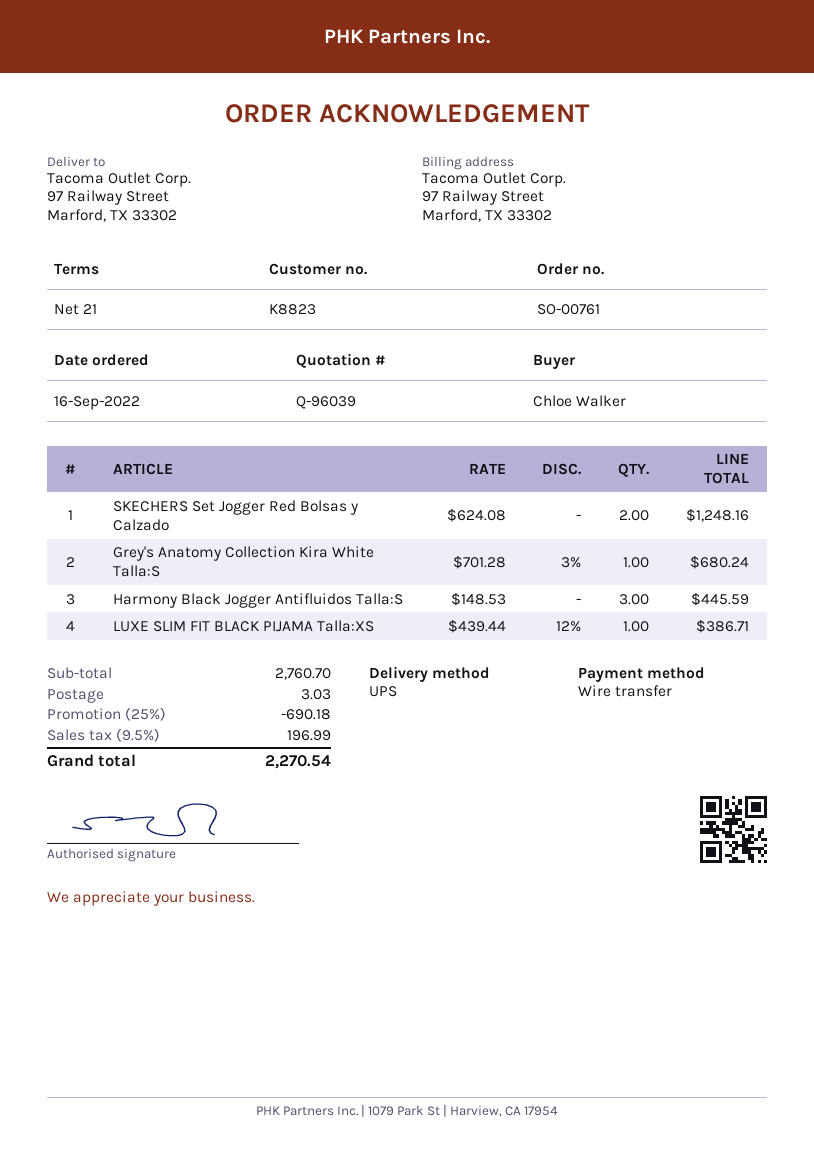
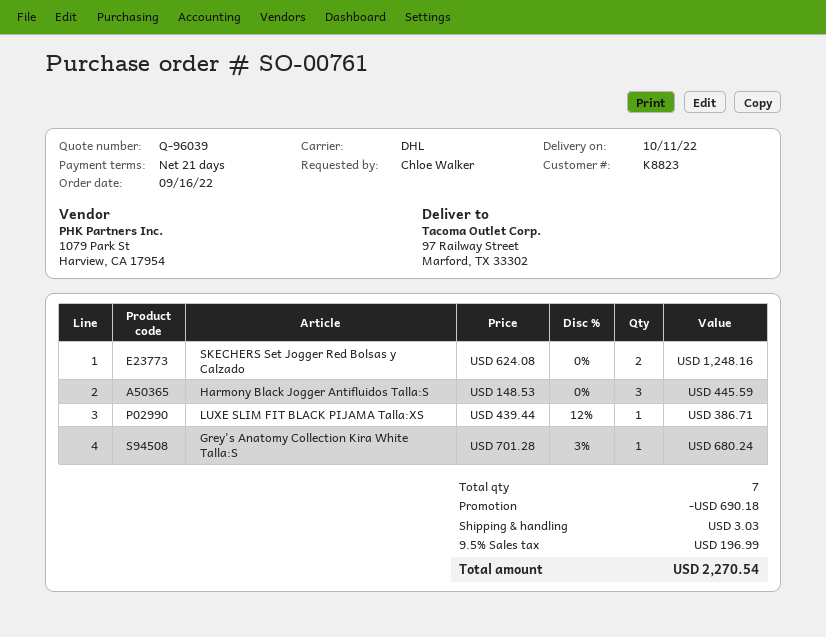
shipping method: UPS -> DHL

